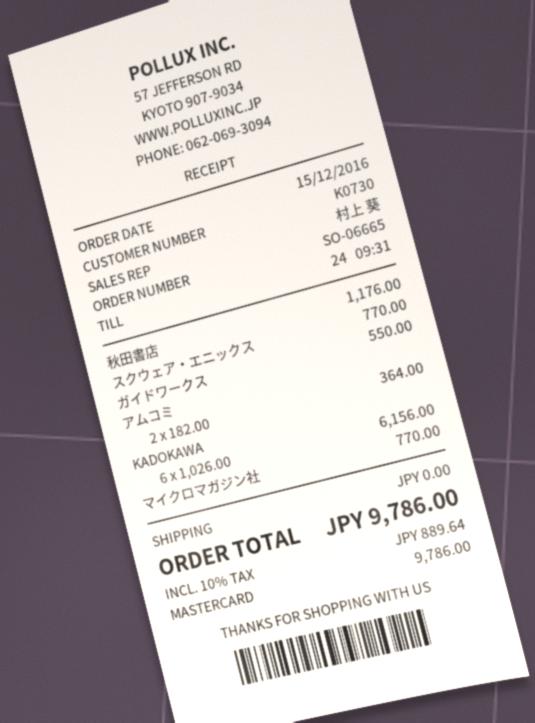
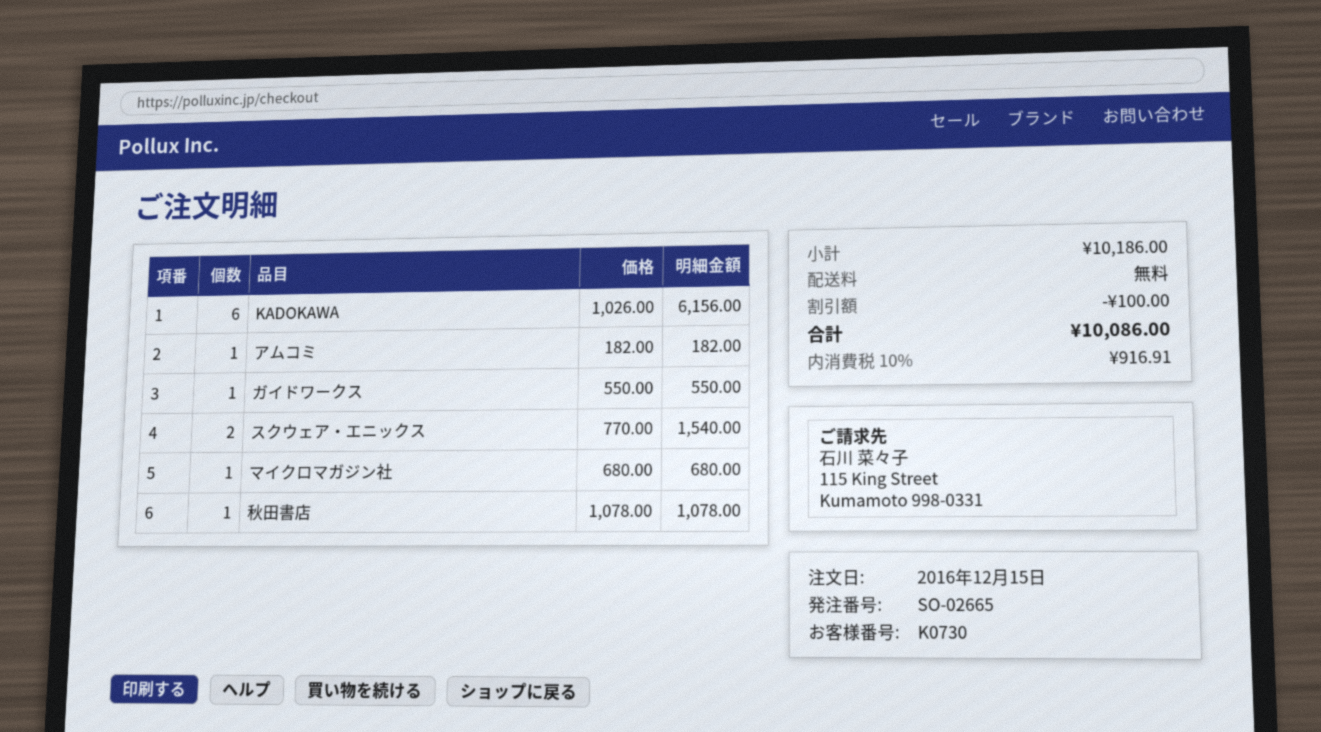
order number: SO-06665 -> SO-02665
秋田書店: 1 x 1176.00 = 1176.00 -> 1 x 1078.00 = 1078.00
スクウェア・エニックス: 1 x 770.00 = 770.00 -> 2 x 770.00 = 1540.00
アムコミ: 2 x 182.00 = 364.00 -> 1 x 182.00 = 182.00
マイクロマガジン社: 1 x 770.00 = 770.00 -> 1 x 680.00 = 680.00
discount: none -> 100.00
tax: 10% = 889.64 -> 10% = 916.91
total: 9786.00 -> 10086.00

